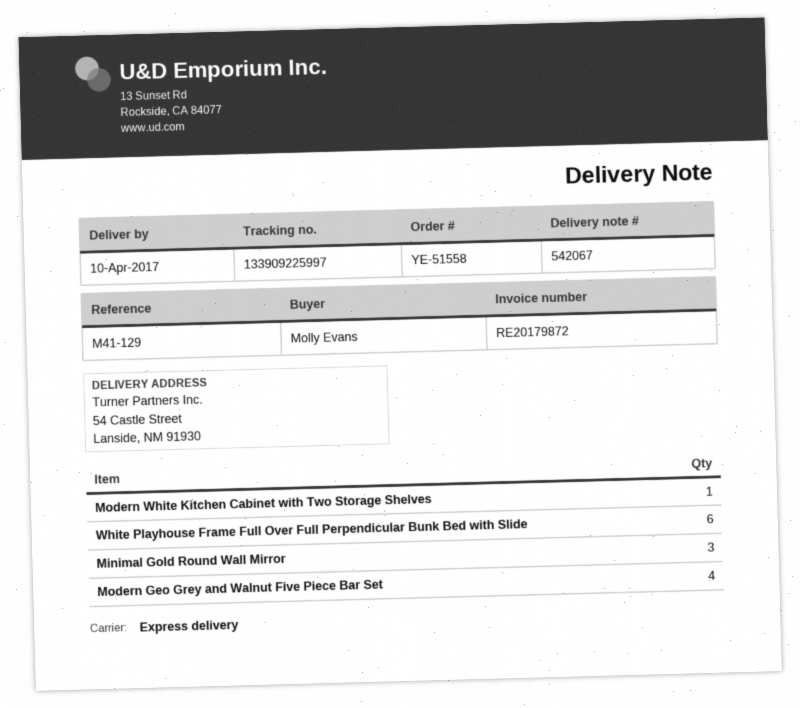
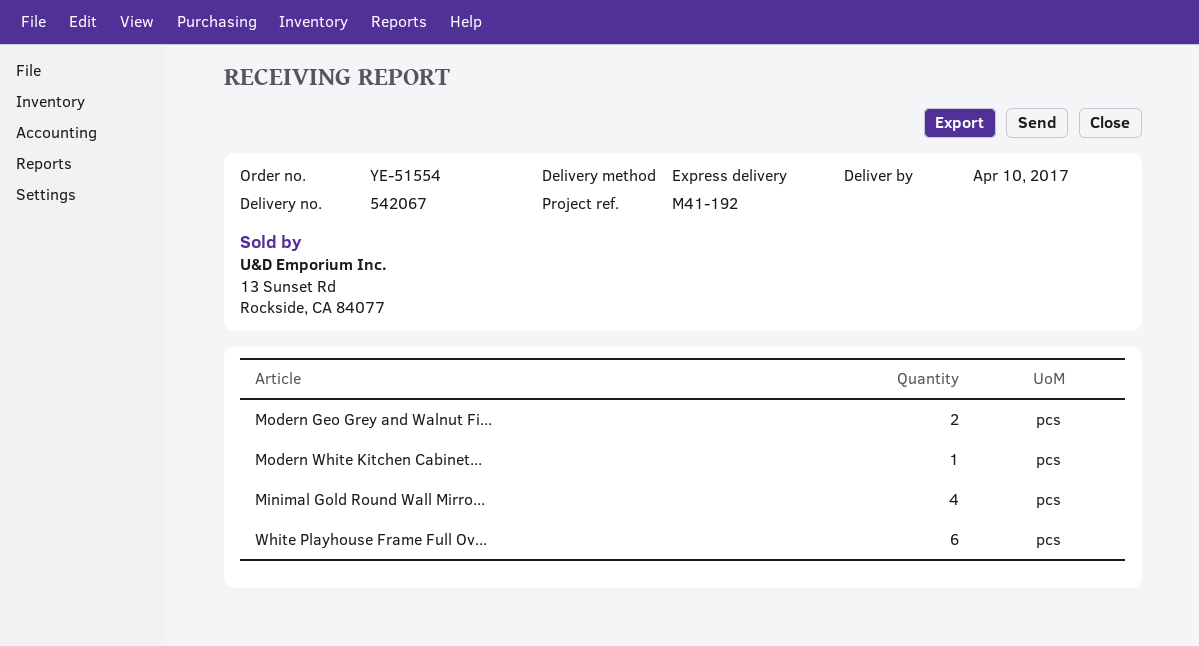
order number: YE-51558 -> YE-51554
reference: M41-129 -> M41-192
Minimal Gold Round Wall Mirror: 3 -> 4
Modern Geo Grey and Walnut Five Piece Bar Set: 4 -> 2

